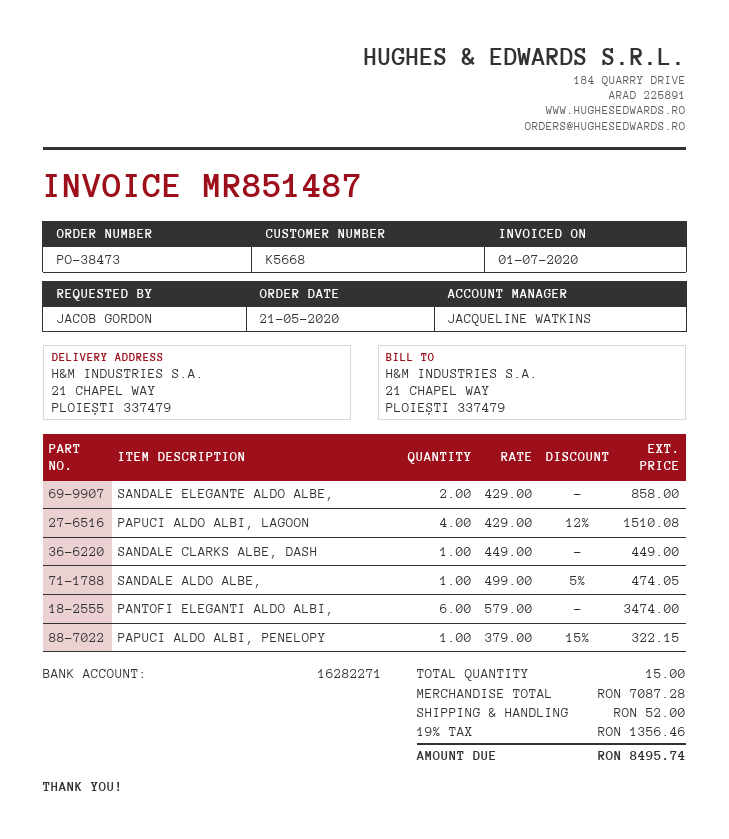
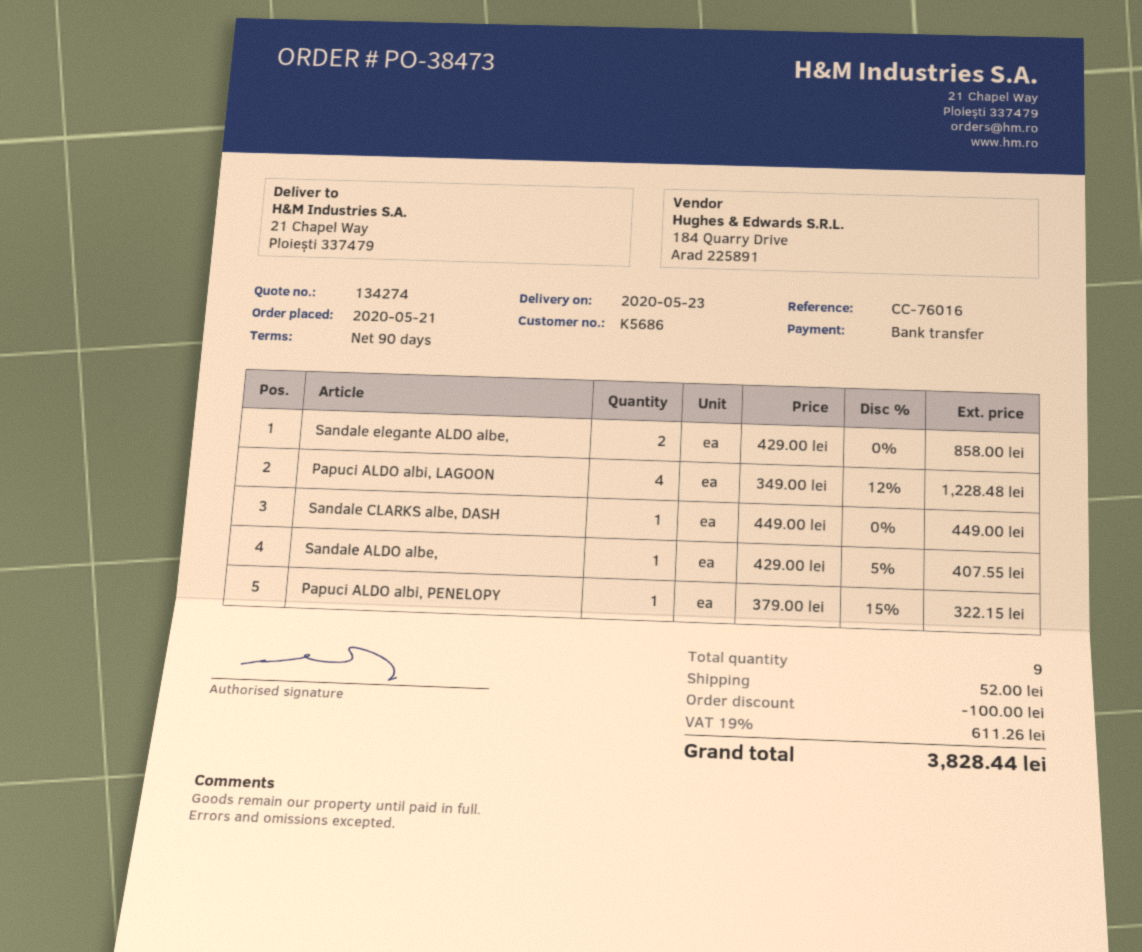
customer number: K5668 -> K5686
PAPUCI ALDO ALBI, LAGOON: 4 x 429.00 - 12% = 1510.08 -> 4 x 349.00 - 12% = 1228.48
SANDALE ALDO ALBE,: 1 x 499.00 - 5% = 474.05 -> 1 x 429.00 - 5% = 407.55
PANTOFI ELEGANTI ALDO ALBI,: 6 x 579.00 = 3474.00 -> none
total quantity: 15 -> 9
discount: none -> 100.00
tax: 19% = 1356.46 -> 19% = 611.26
total: 8495.74 -> 3828.44

